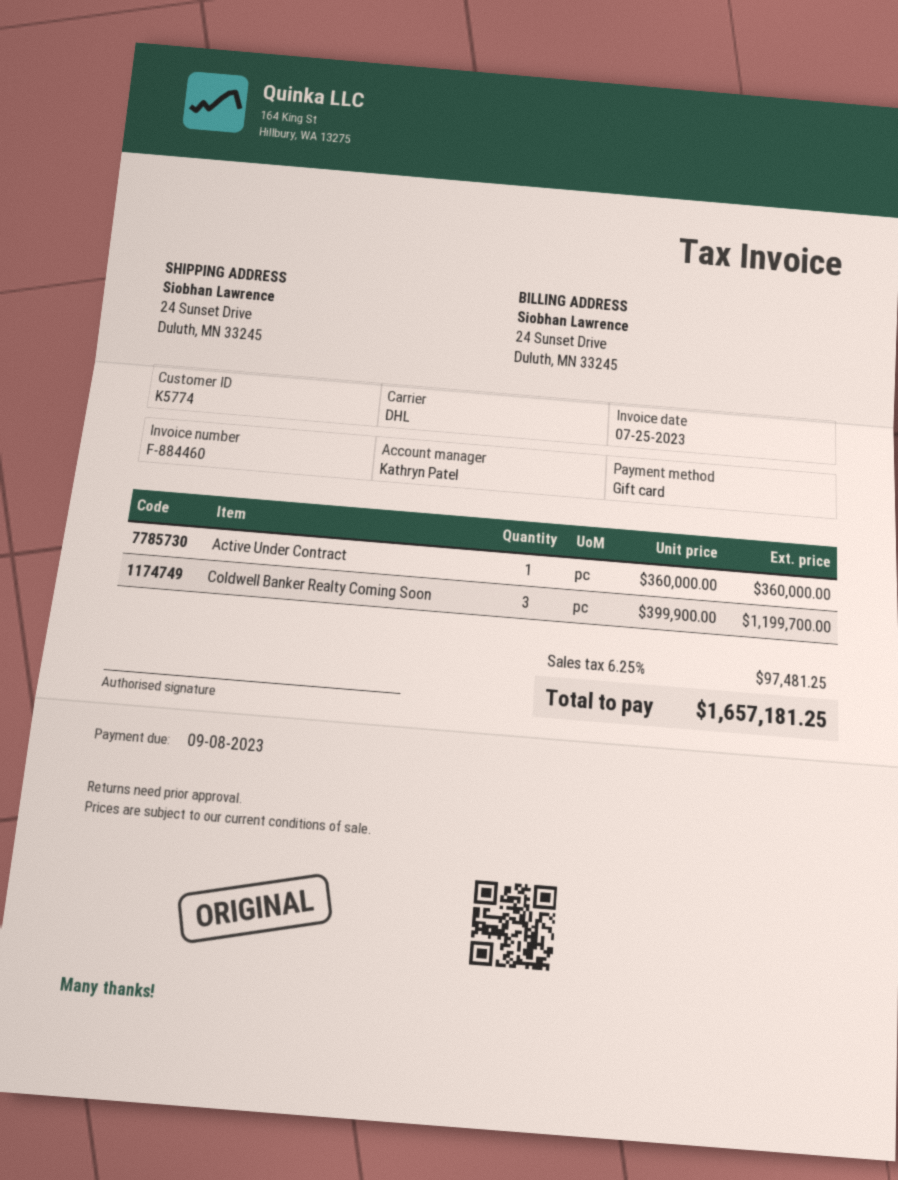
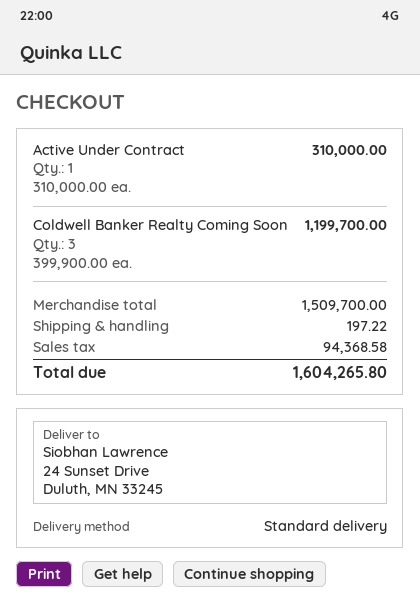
shipping method: DHL -> standard
Active Under Contract: 1 x 360000.00 = 360000.00 -> 1 x 310000.00 = 310000.00
shipping: none -> 197.22
tax: 97481.25 -> 94368.58
total: 1657181.25 -> 1604265.80

